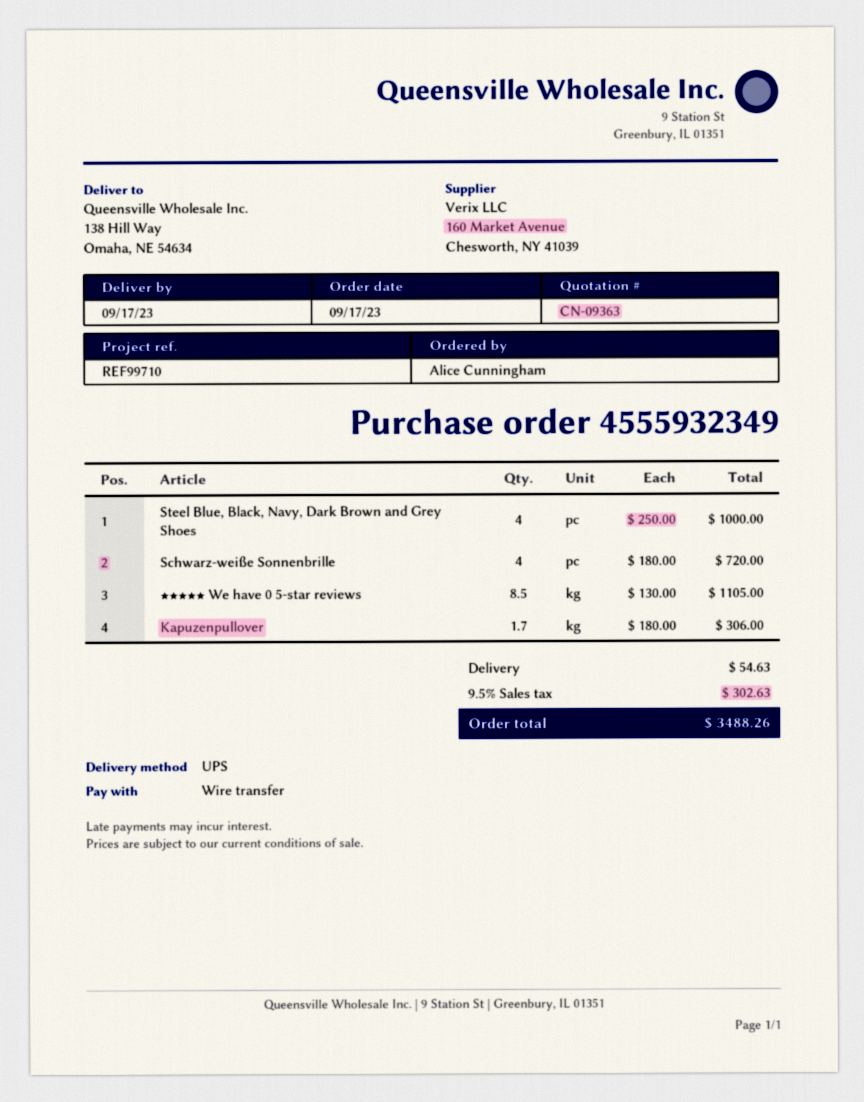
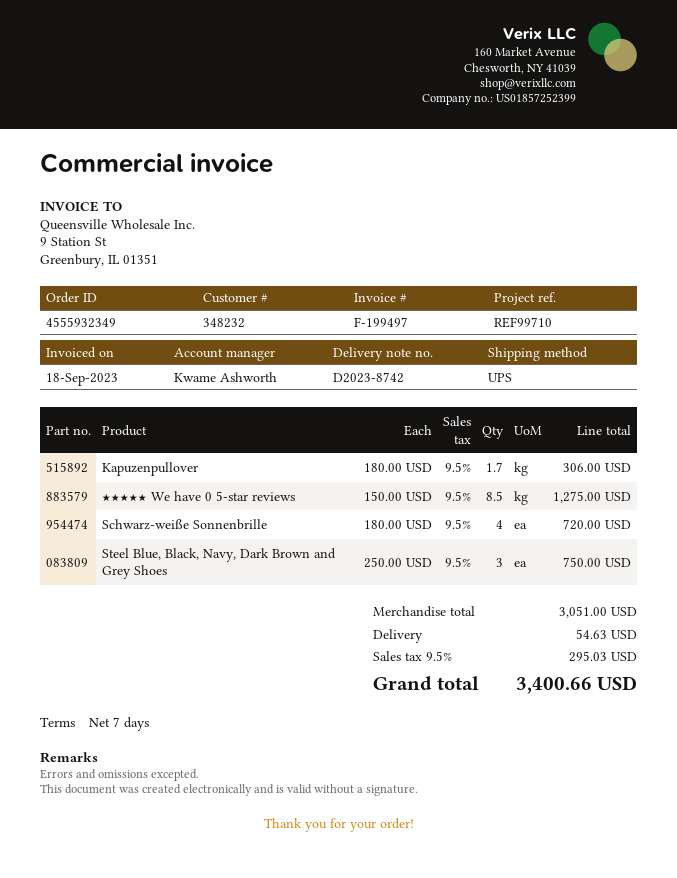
Steel Blue, Black, Navy, Dark Brown and Grey Shoes: 4 x 250.00 = 1000.00 -> 3 x 250.00 = 750.00
★★★★★ We have 0 5-star reviews: 8.5 x 130.00 = 1105.00 -> 8.5 x 150.00 = 1275.00
tax: 9.5% = 302.63 -> 9.5% = 295.03
total: 3488.26 -> 3400.66

